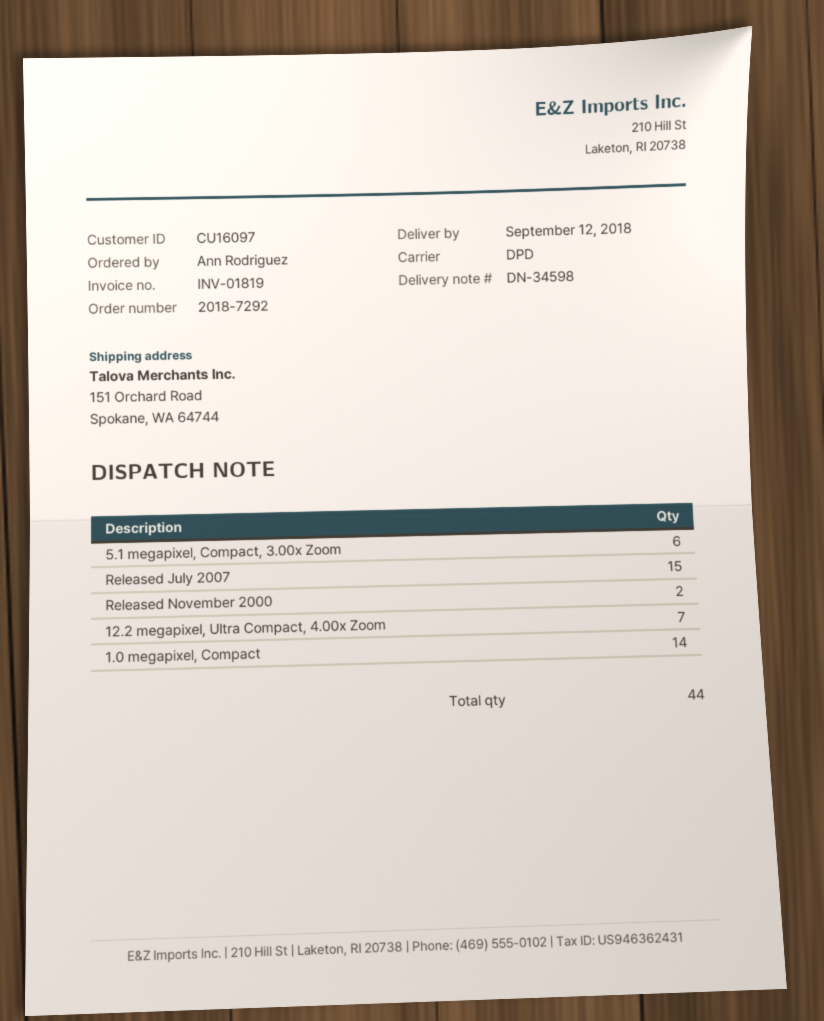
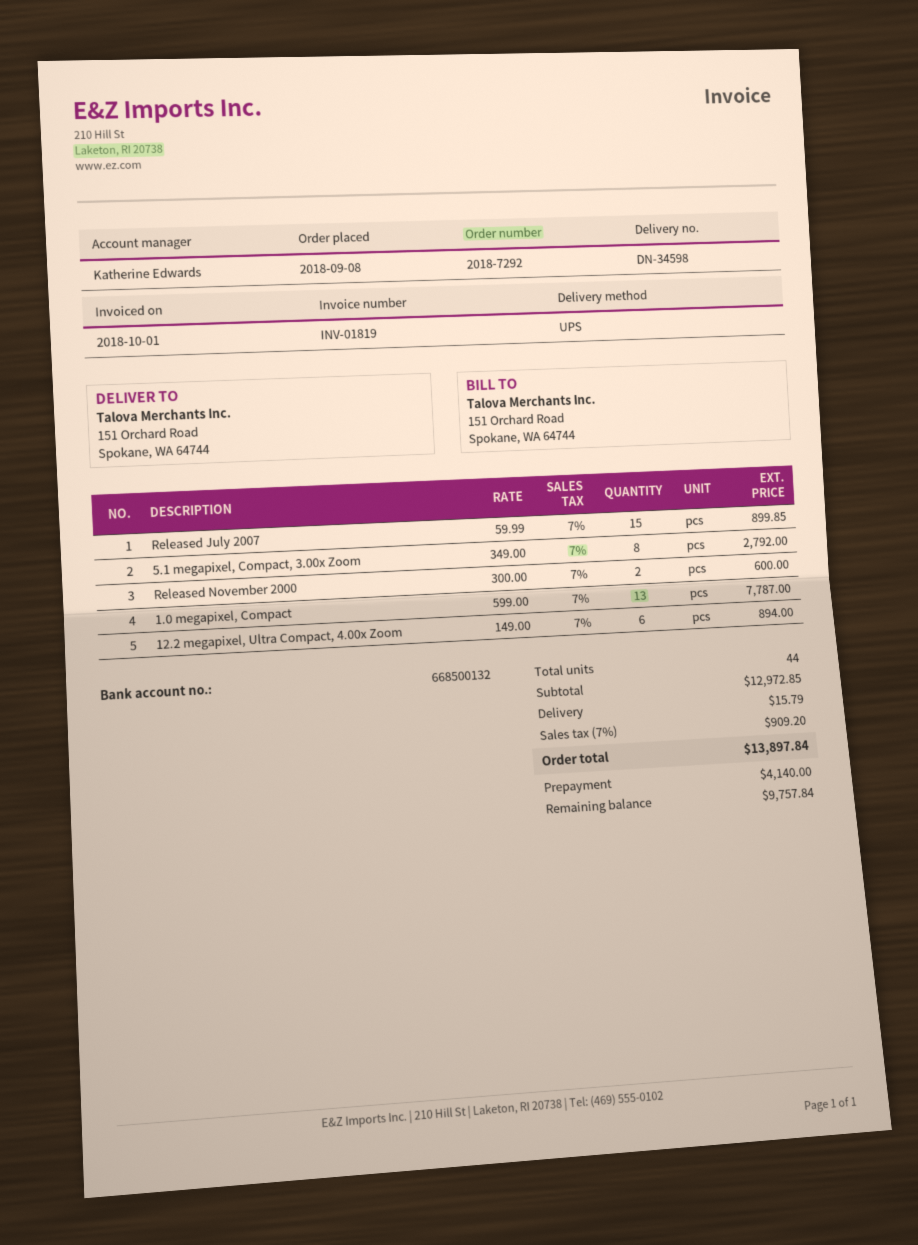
shipping method: DPD -> UPS
5.1 megapixel, Compact, 3.00x Zoom: 6 -> 8
12.2 megapixel, Ultra Compact, 4.00x Zoom: 7 -> 6
1.0 megapixel, Compact: 14 -> 13

